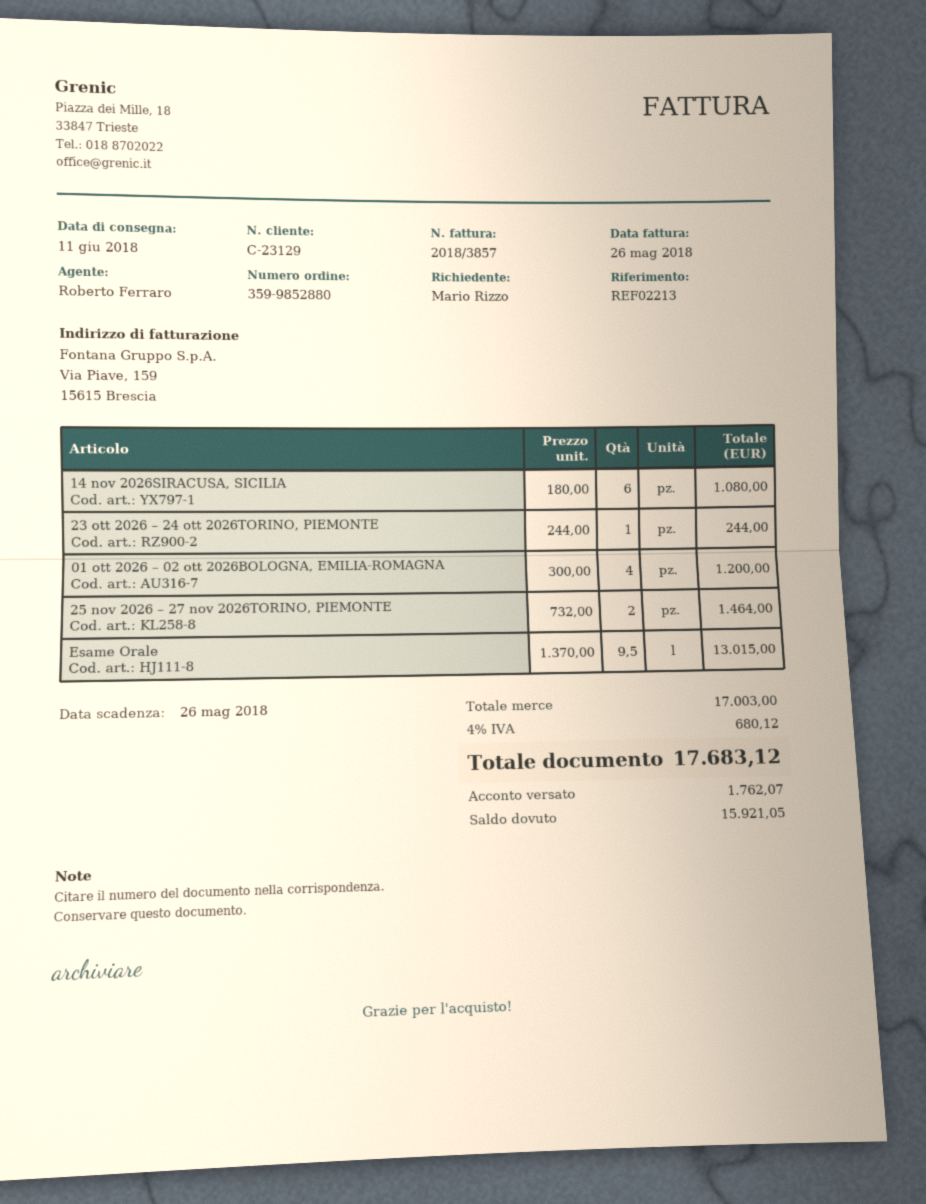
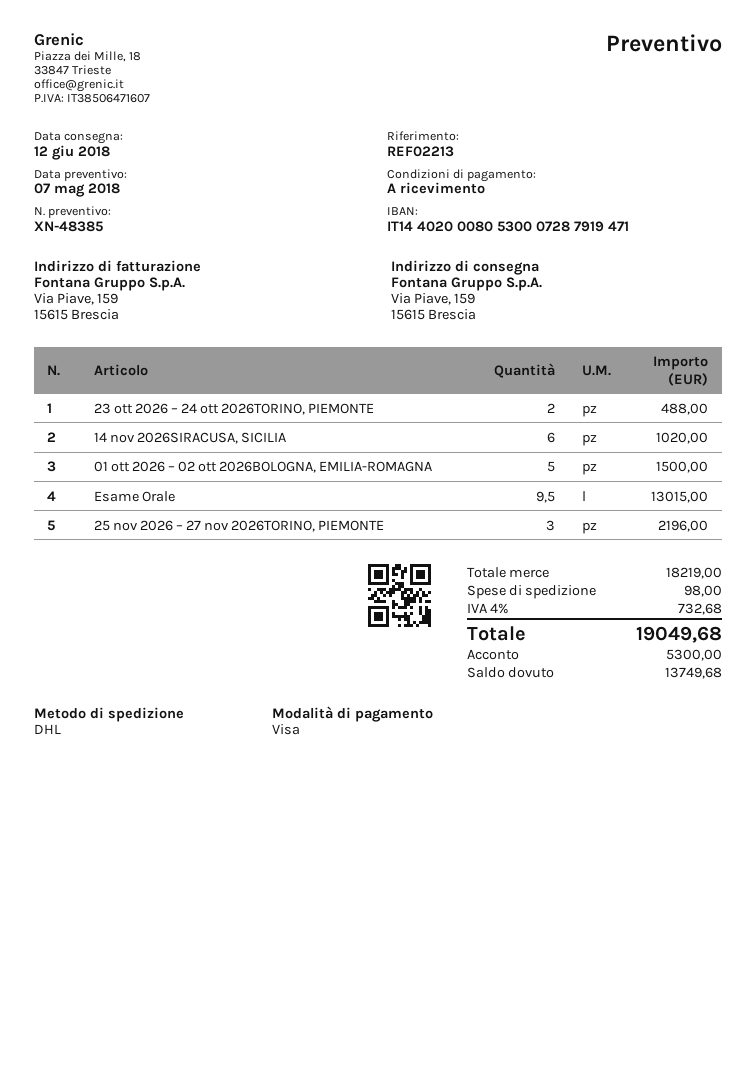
delivery date: 2018-06-11 -> 2018-06-12
14 nov 2026SIRACUSA, SICILIA: 6 for 1080.00 -> 6 for 1020.00
23 ott 2026 – 24 ott 2026TORINO, PIEMONTE: 1 for 244.00 -> 2 for 488.00
01 ott 2026 – 02 ott 2026BOLOGNA, EMILIA-ROMAGNA: 4 for 1200.00 -> 5 for 1500.00
25 nov 2026 – 27 nov 2026TORINO, PIEMONTE: 2 for 1464.00 -> 3 for 2196.00
subtotal: 17003.00 -> 18219.00
shipping: none -> 98.00
tax: 4% = 680.12 -> 4% = 732.68
total: 17683.12 -> 19049.68
deposit: 1762.07 -> 5300.00
balance: 15921.05 -> 13749.68

